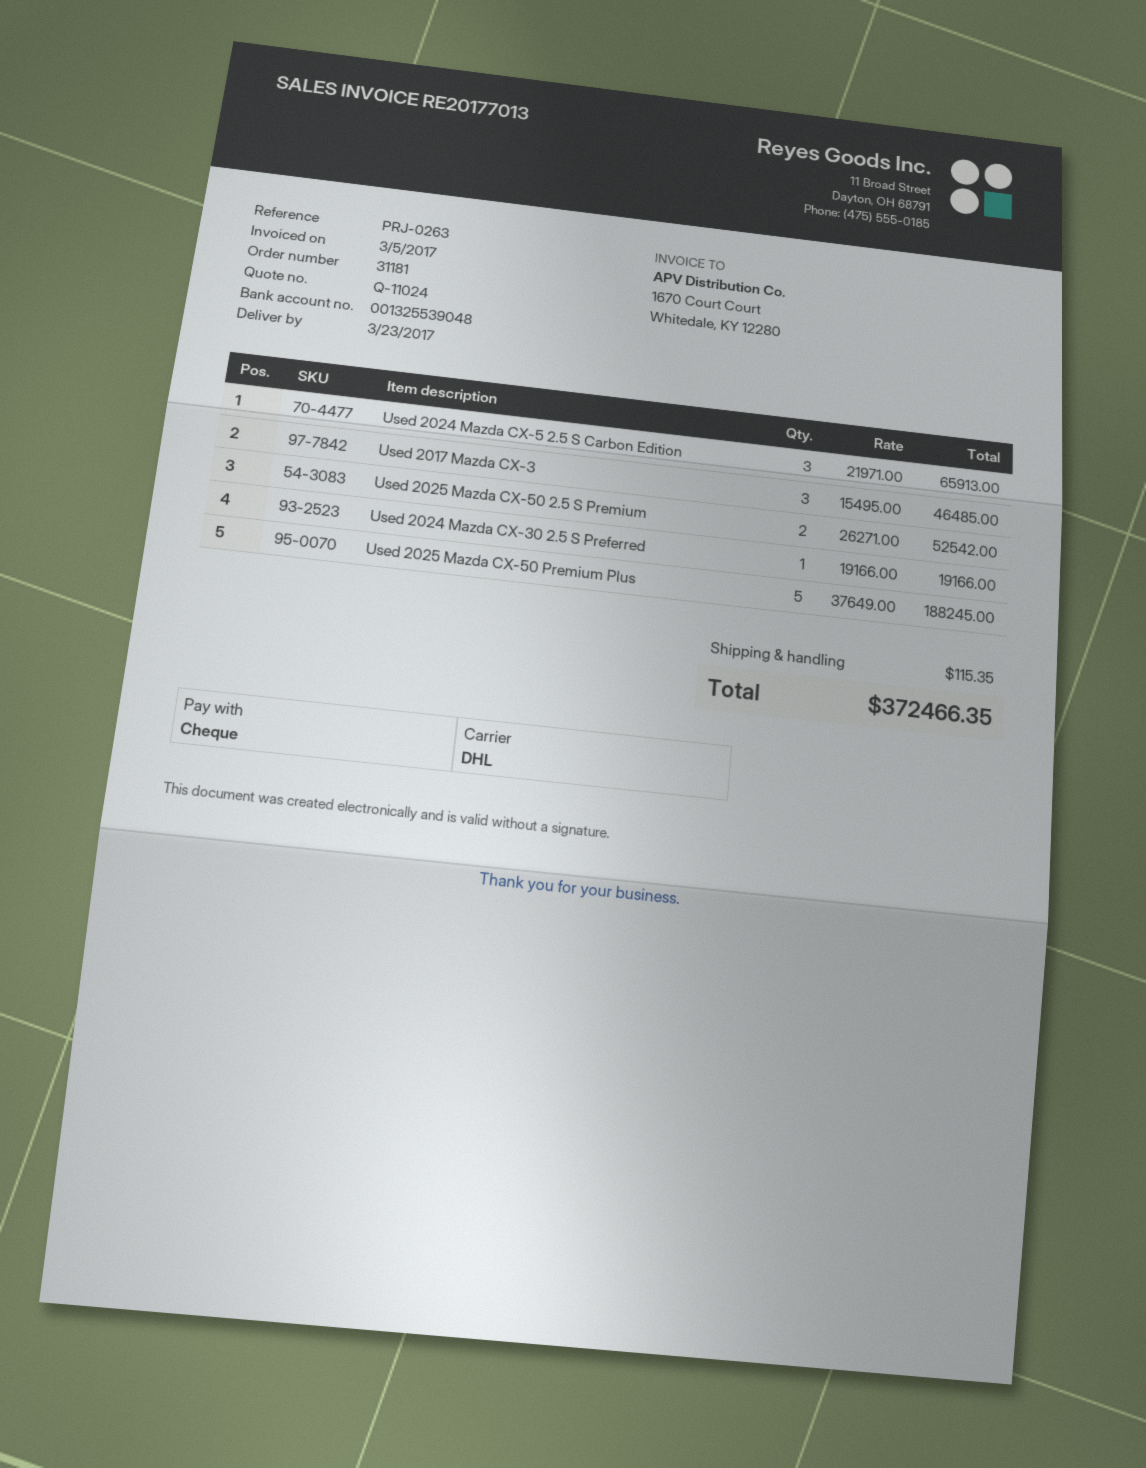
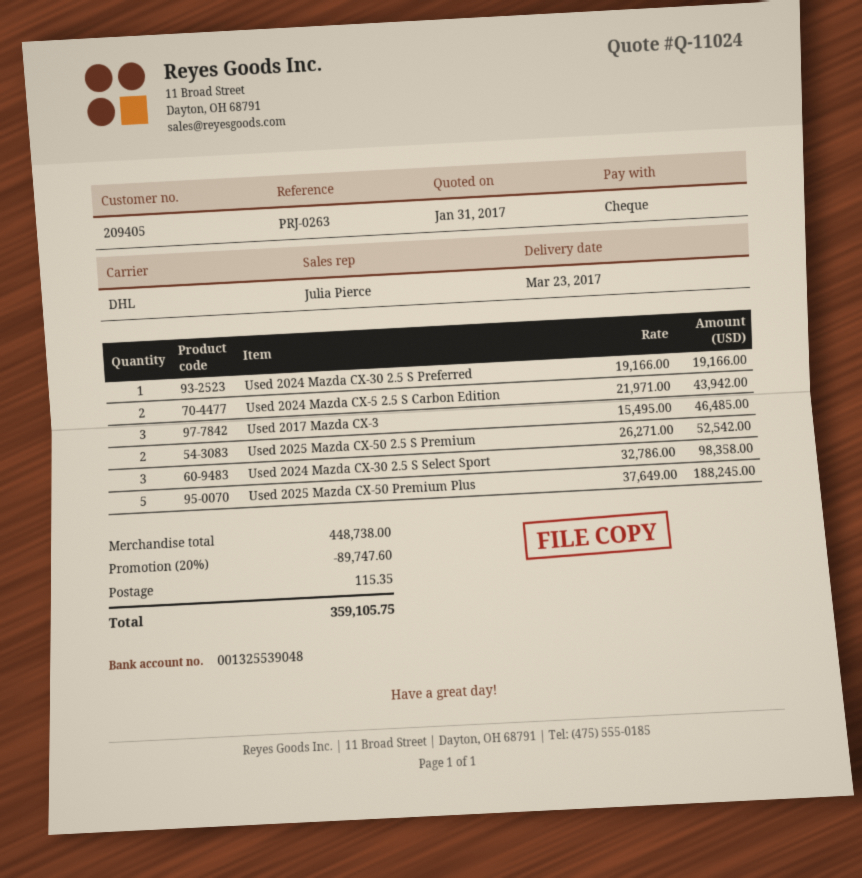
Used 2024 Mazda CX-5 2.5 S Carbon Edition: 3 x 21971.00 = 65913.00 -> 2 x 21971.00 = 43942.00
Used 2024 Mazda CX-30 2.5 S Select Sport: none -> 3 x 32786.00 = 98358.00
discount: none -> 20% = 89747.60
total: 372466.35 -> 359105.75

